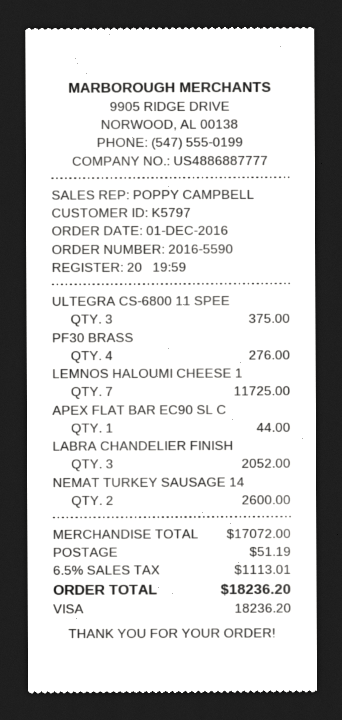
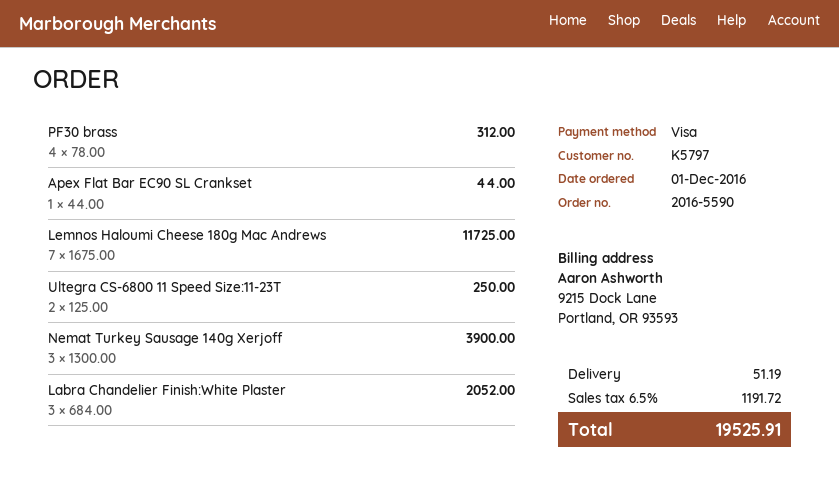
ULTEGRA CS-6800 11 SPEE: 3 for 375.00 -> 2 for 250.00
PF30 BRASS: 4 for 276.00 -> 4 for 312.00
NEMAT TURKEY SAUSAGE 14: 2 for 2600.00 -> 3 for 3900.00
tax: 6.5% = 1113.01 -> 6.5% = 1191.72
total: 18236.20 -> 19525.91

